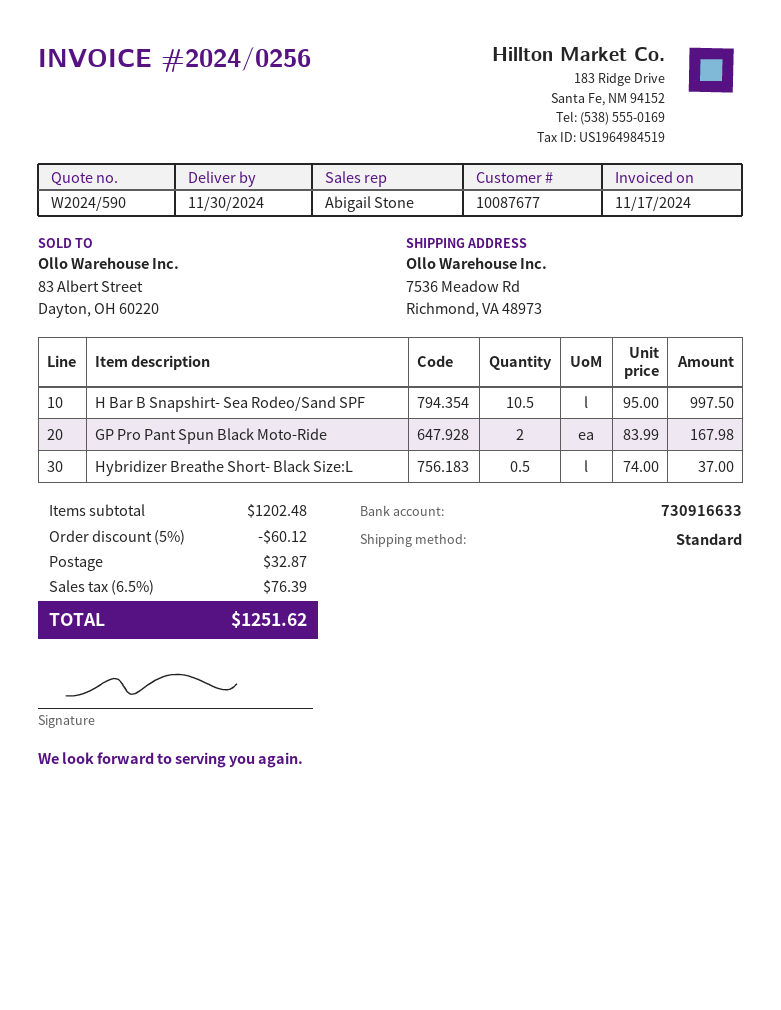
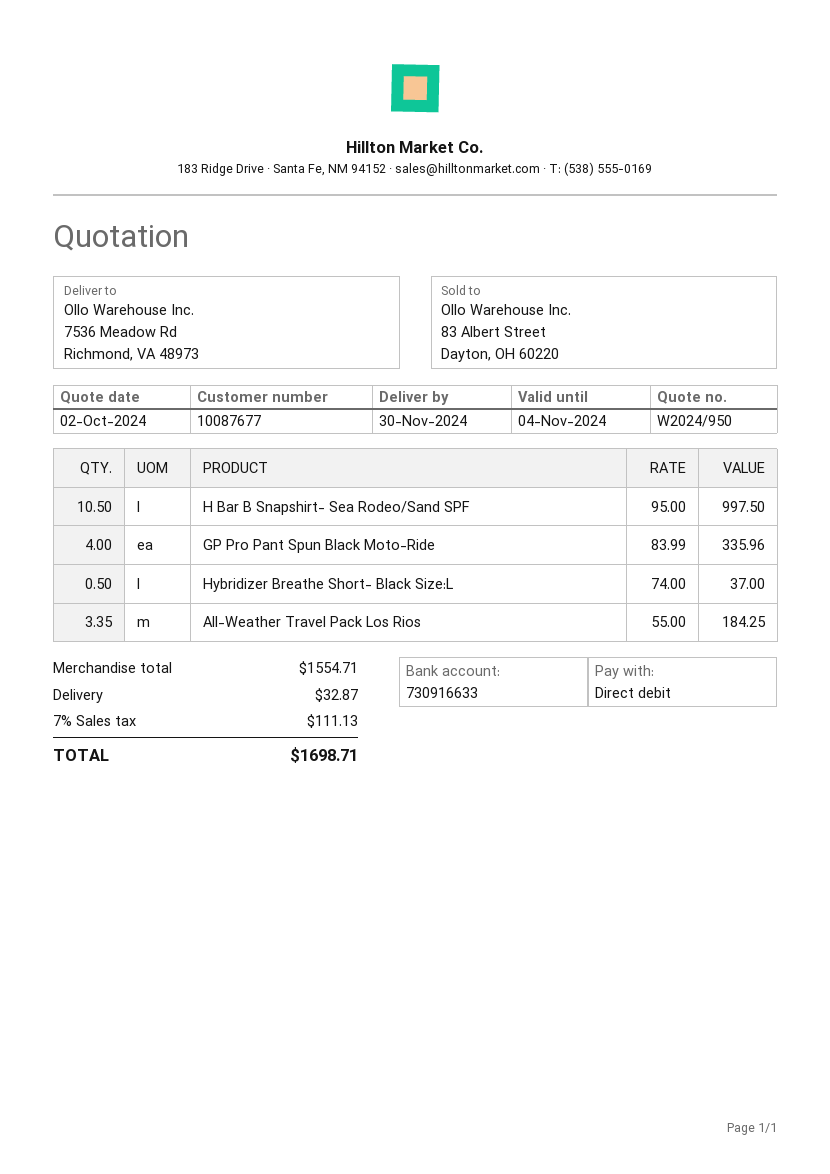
quote number: W2024/590 -> W2024/950
GP Pro Pant Spun Black Moto-Ride: 2 x 83.99 = 167.98 -> 4 x 83.99 = 335.96
All-Weather Travel Pack Los Rios: none -> 3.35 x 55.00 = 184.25
subtotal: 1202.48 -> 1554.71
discount: 5% = 60.12 -> none
tax: 6.5% = 76.39 -> 7% = 111.13
total: 1251.62 -> 1698.71

